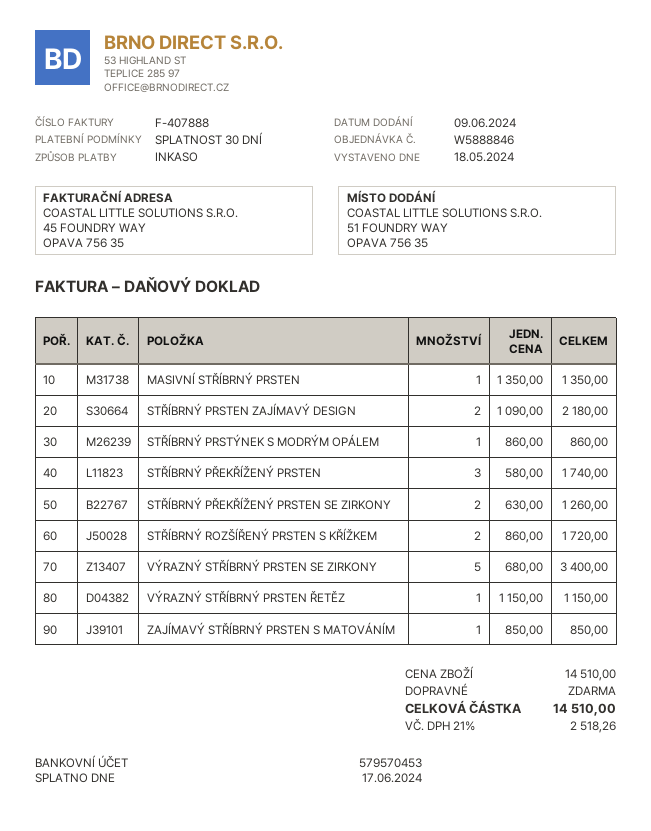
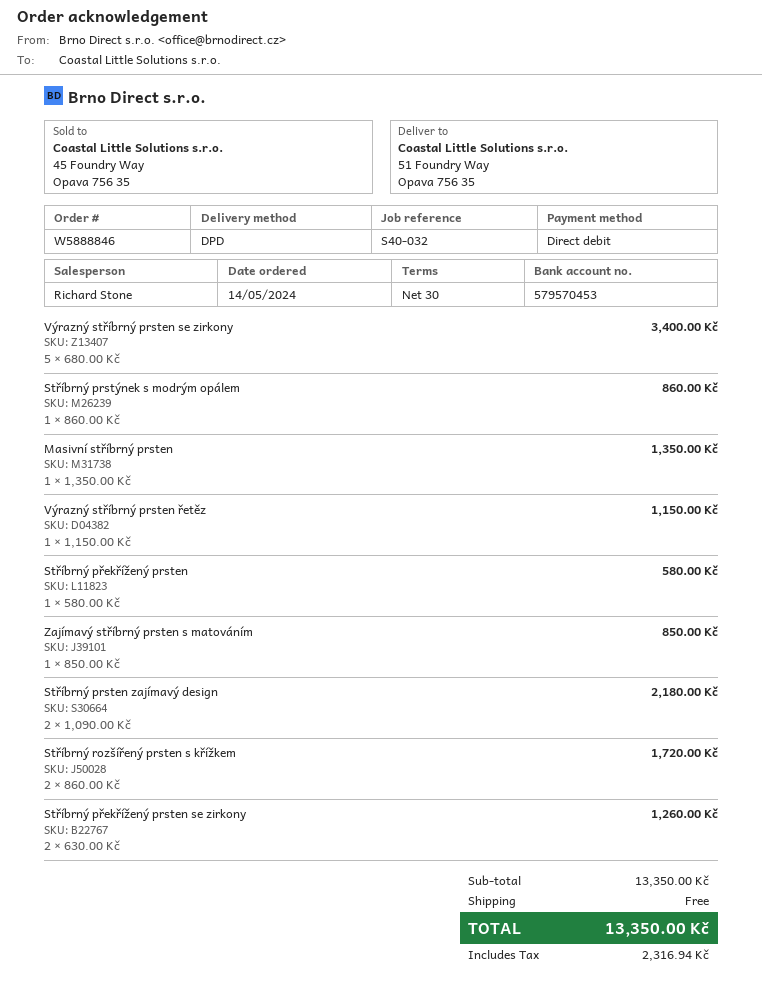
STŘÍBRNÝ PŘEKŘÍŽENÝ PRSTEN: 3 x 580.00 = 1740.00 -> 1 x 580.00 = 580.00
subtotal: 14510.00 -> 13350.00
tax: 2518.26 -> 2316.94
total: 14510.00 -> 13350.00

